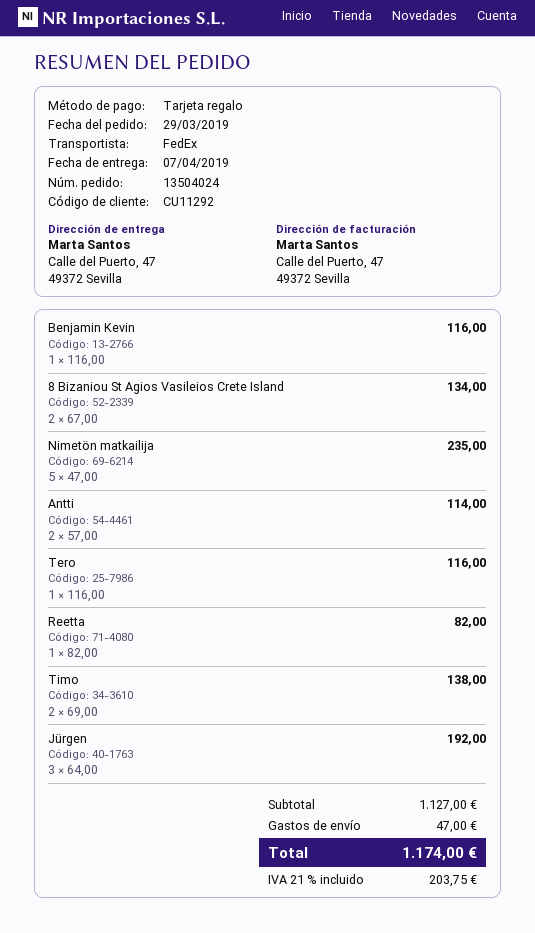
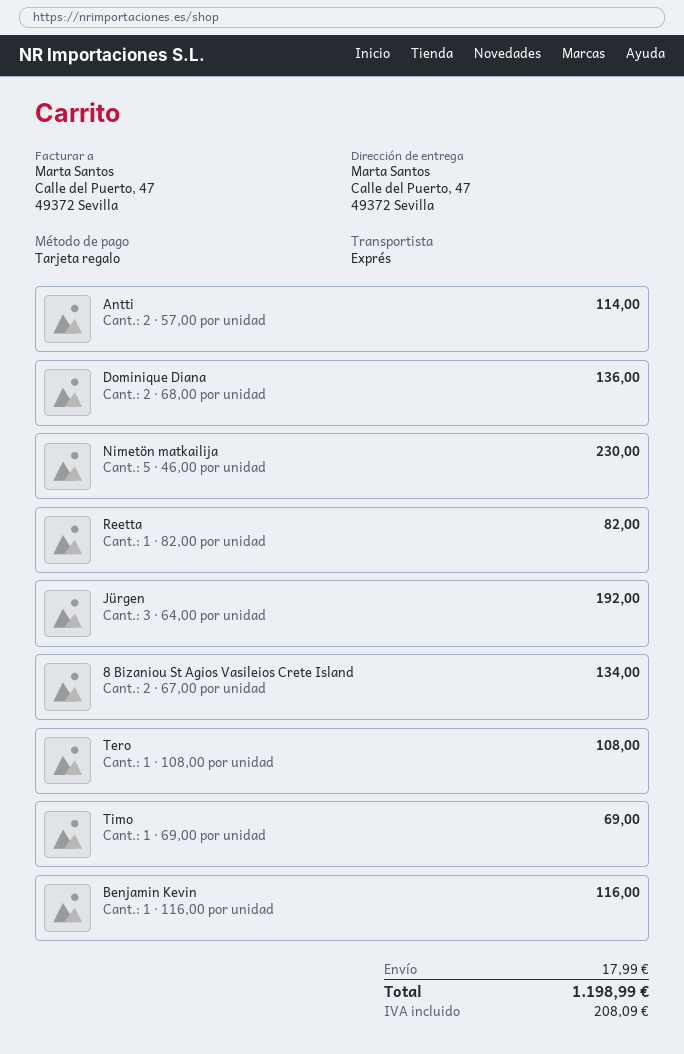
shipping method: FedEx -> express
Nimetön matkailija: 5 x 47.00 = 235.00 -> 5 x 46.00 = 230.00
Tero: 1 x 116.00 = 116.00 -> 1 x 108.00 = 108.00
Timo: 2 x 69.00 = 138.00 -> 1 x 69.00 = 69.00
Dominique Diana: none -> 2 x 68.00 = 136.00
shipping: 47.00 -> 17.99
tax: 203.75 -> 208.09
total: 1174.00 -> 1198.99

